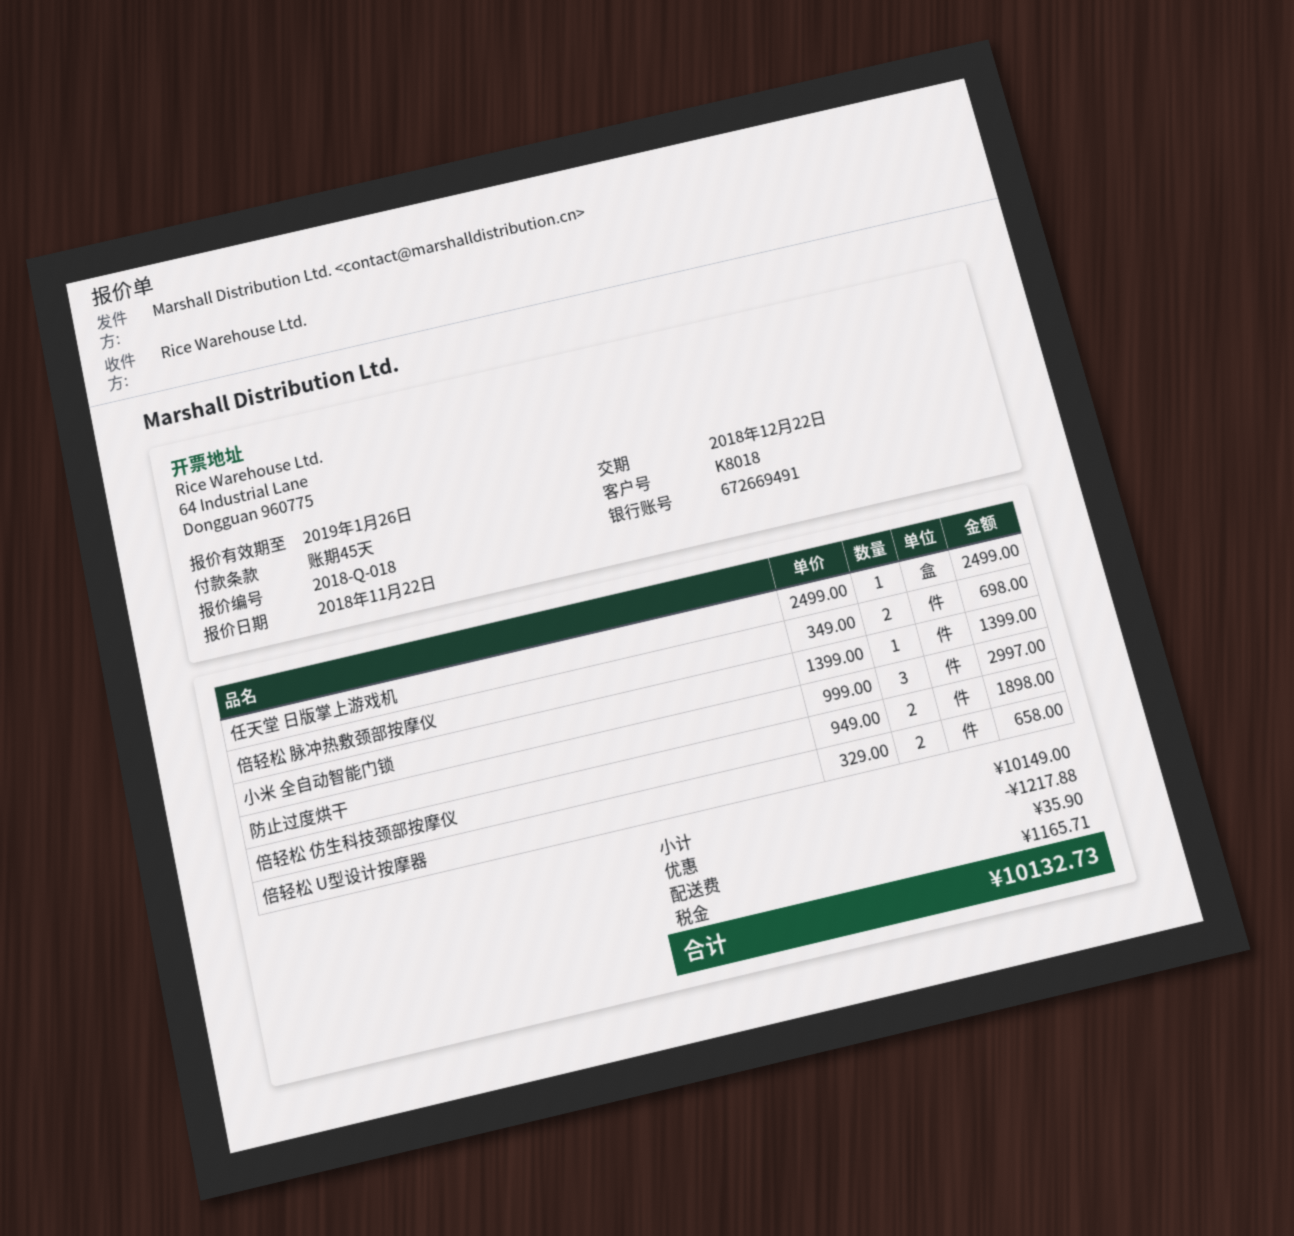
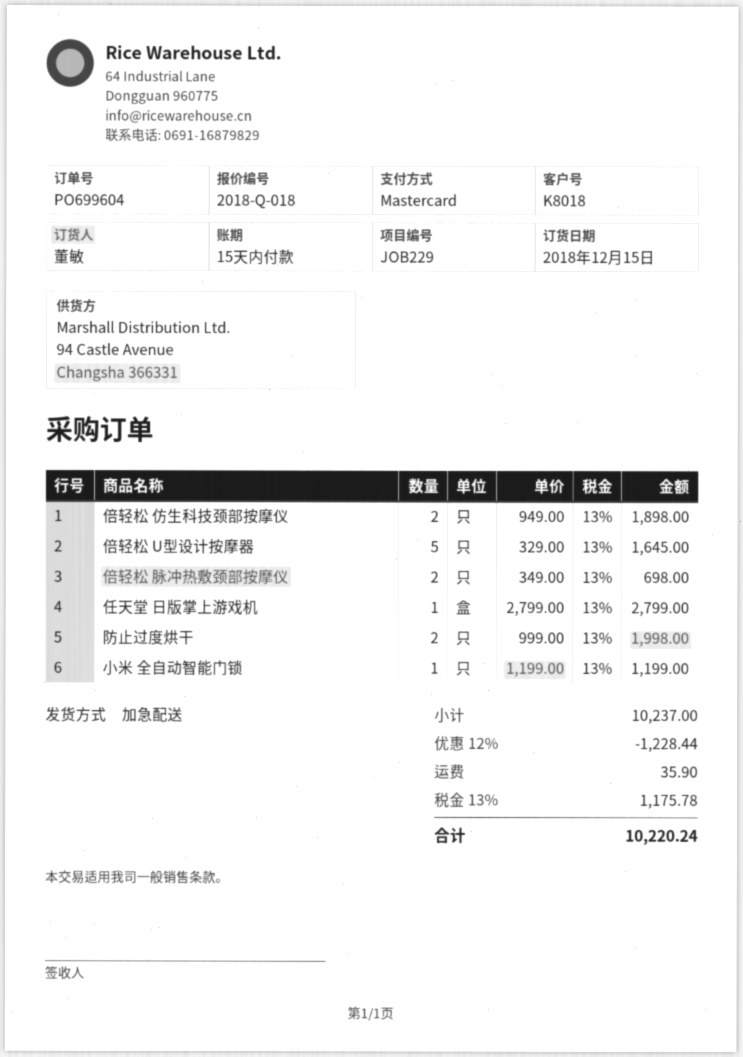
payment terms: 45 days -> 15 days
任天堂 日版掌上游戏机: 1 x 2499.00 = 2499.00 -> 1 x 2799.00 = 2799.00
小米 全自动智能门锁: 1 x 1399.00 = 1399.00 -> 1 x 1199.00 = 1199.00
防止过度烘干: 3 x 999.00 = 2997.00 -> 2 x 999.00 = 1998.00
倍轻松 U型设计按摩器: 2 x 329.00 = 658.00 -> 5 x 329.00 = 1645.00
subtotal: 10149.00 -> 10237.00
discount: 1217.88 -> 1228.44
tax: 1165.71 -> 1175.78
total: 10132.73 -> 10220.24

